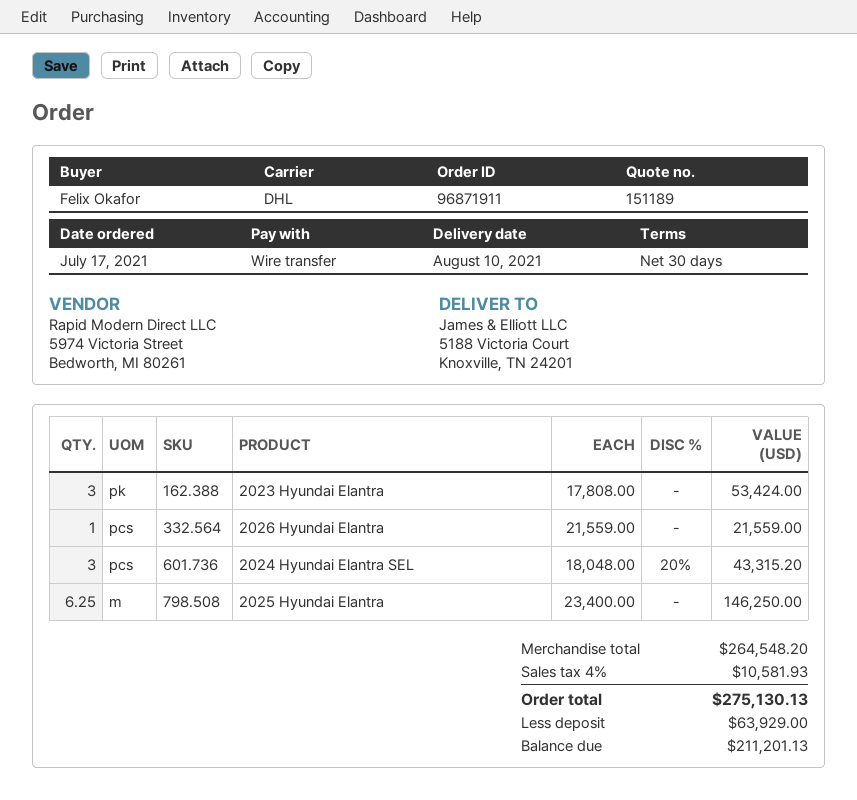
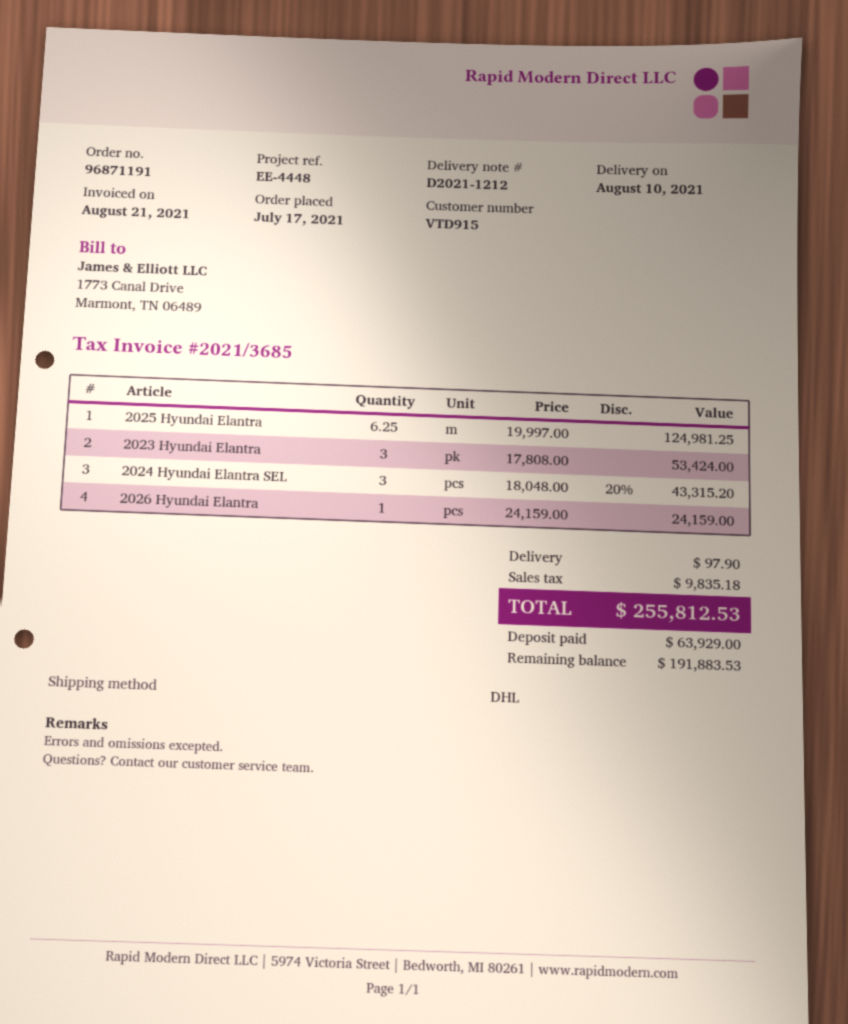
order number: 96871911 -> 96871191
2026 Hyundai Elantra: 1 x 21559.00 = 21559.00 -> 1 x 24159.00 = 24159.00
2025 Hyundai Elantra: 6.25 x 23400.00 = 146250.00 -> 6.25 x 19997.00 = 124981.25
shipping: none -> 97.90
tax: 10581.93 -> 9835.18
total: 275130.13 -> 255812.53
balance: 211201.13 -> 191883.53

